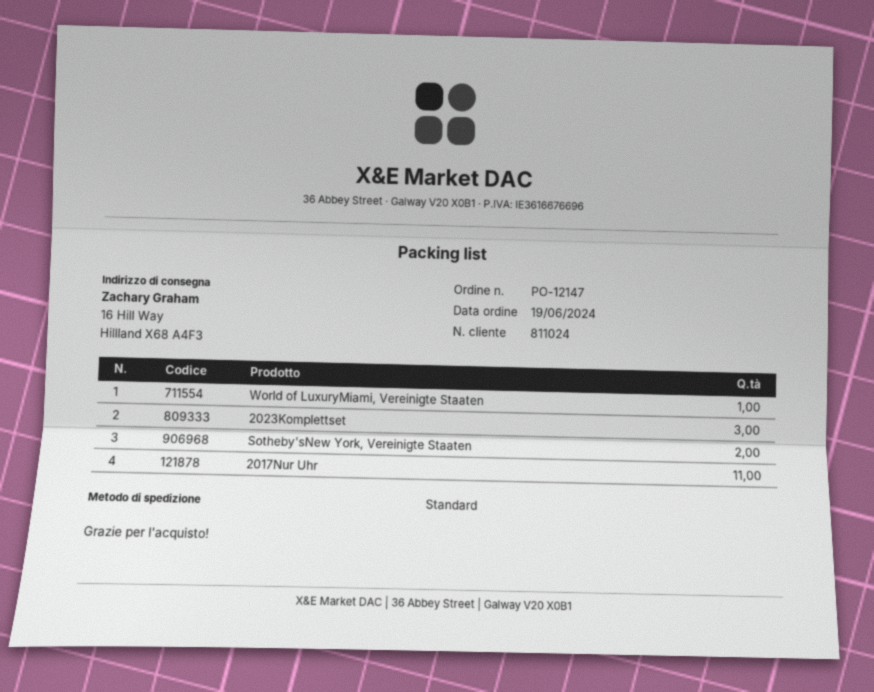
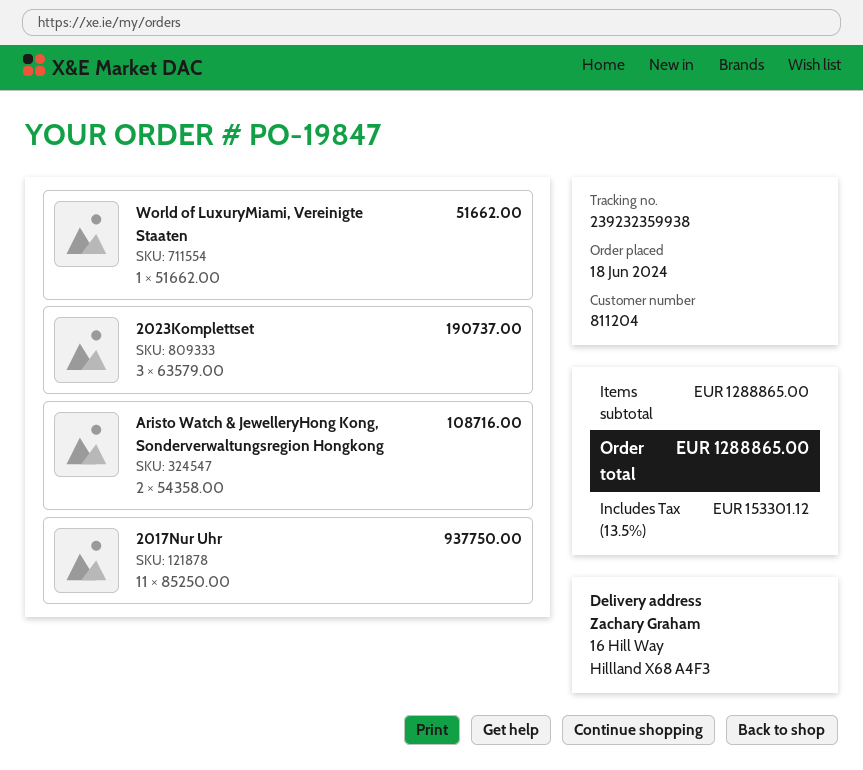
order number: PO-12147 -> PO-19847
order date: 2024-06-19 -> 2024-06-18
customer number: 811024 -> 811204
Sotheby'sNew York, Vereinigte Staaten: 2 -> none
Aristo Watch & JewelleryHong Kong, Sonderverwaltungsregion Hongkong: none -> 2

